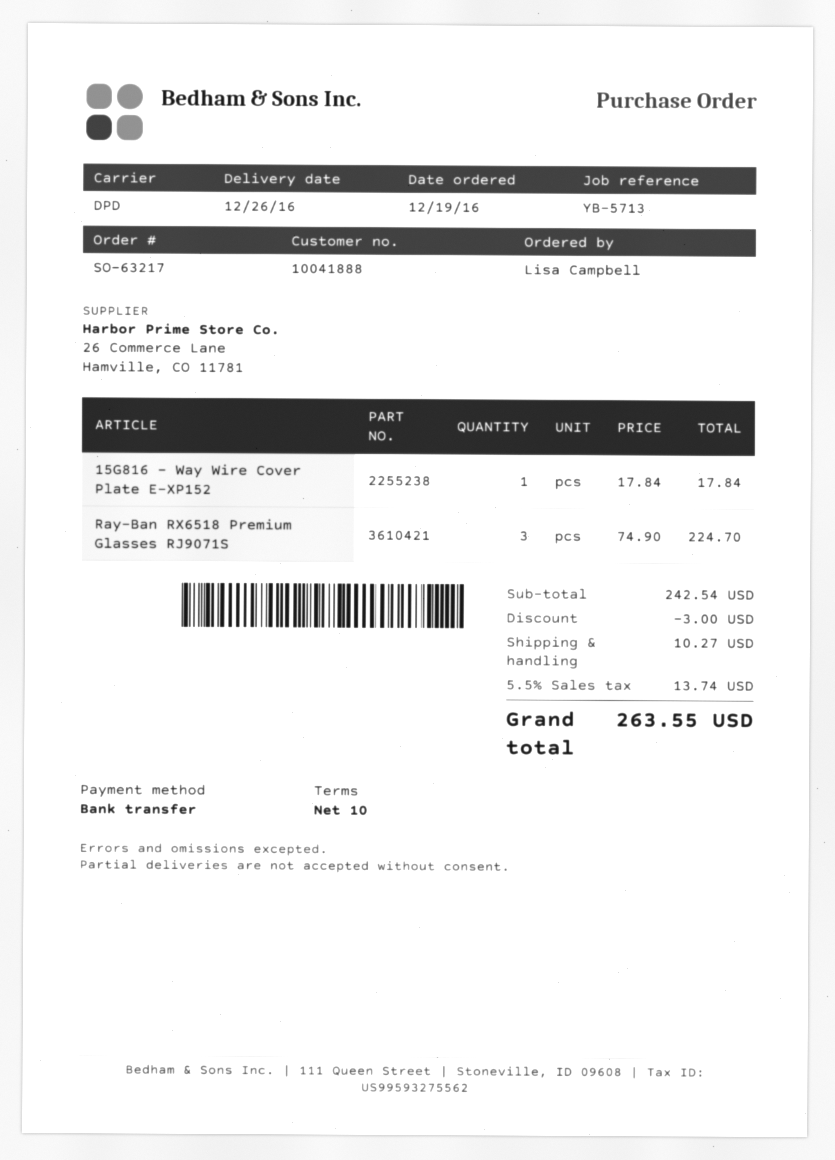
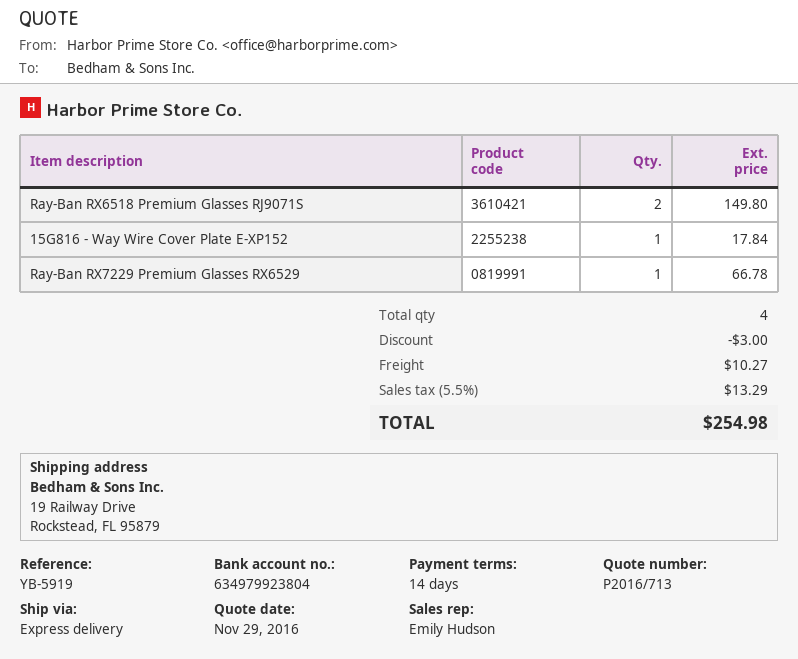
payment terms: 10 days -> 14 days
reference: YB-5713 -> YB-5919
shipping method: DPD -> express
Ray-Ban RX6518 Premium Glasses RJ9071S: 3 for 224.70 -> 2 for 149.80
Ray-Ban RX7229 Premium Glasses RX6529: none -> 1 for 66.78
tax: 5.5% = 13.74 -> 5.5% = 13.29
total: 263.55 -> 254.98

